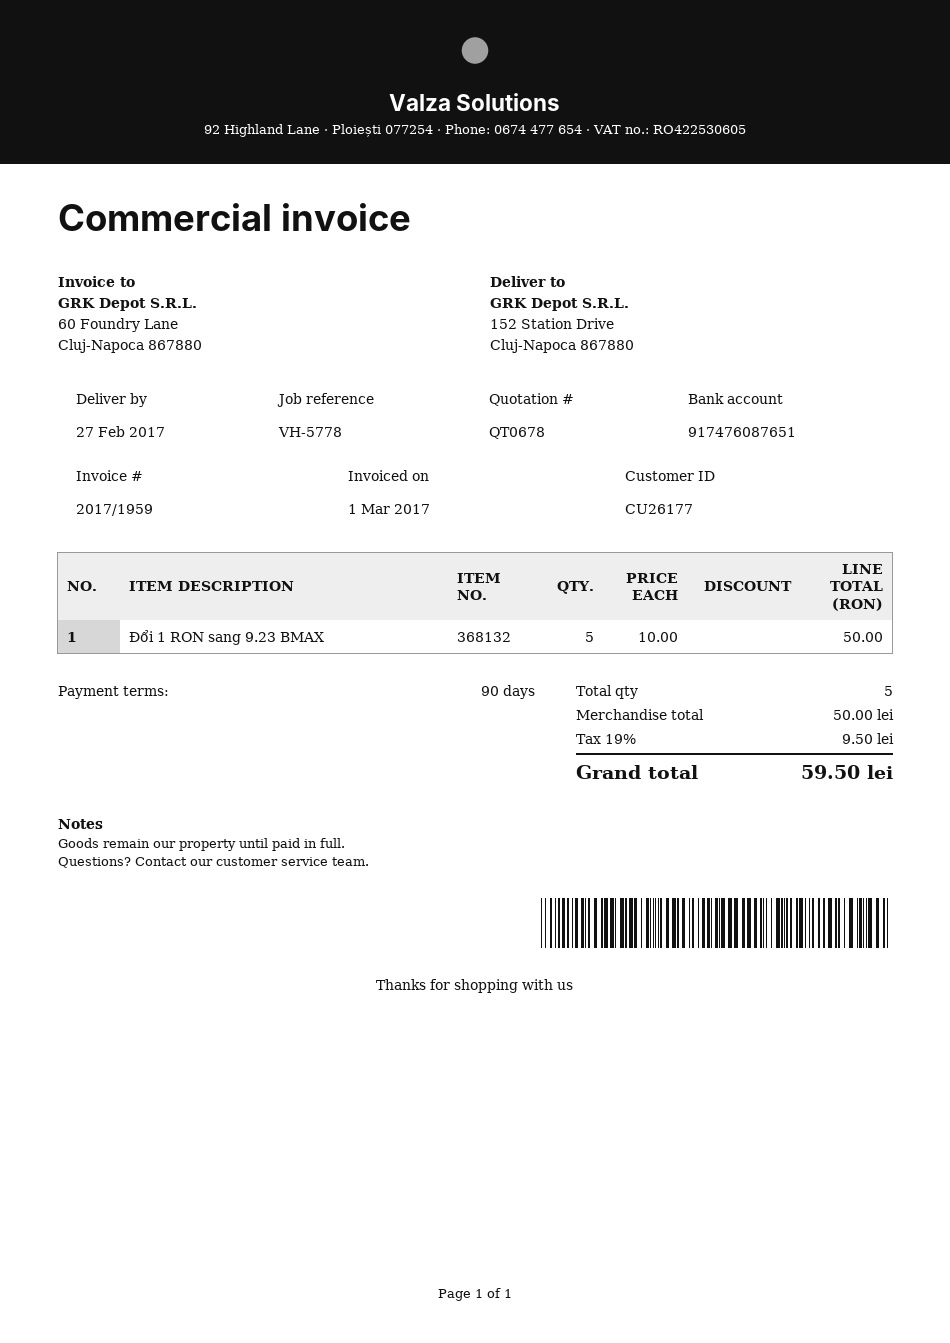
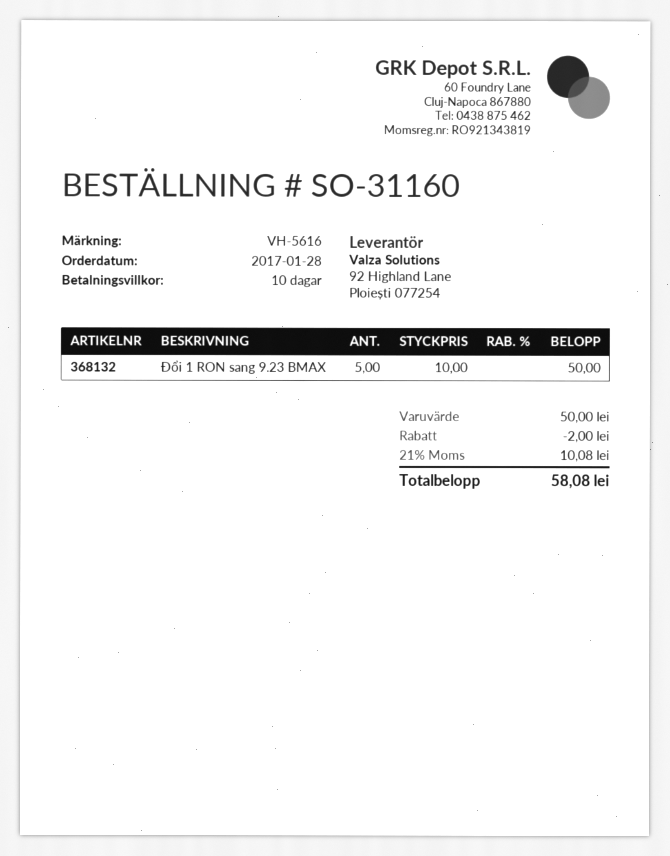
payment terms: 90 days -> 10 days
reference: VH-5778 -> VH-5616
discount: none -> 2.00
tax: 19% = 9.50 -> 21% = 10.08
total: 59.50 -> 58.08

